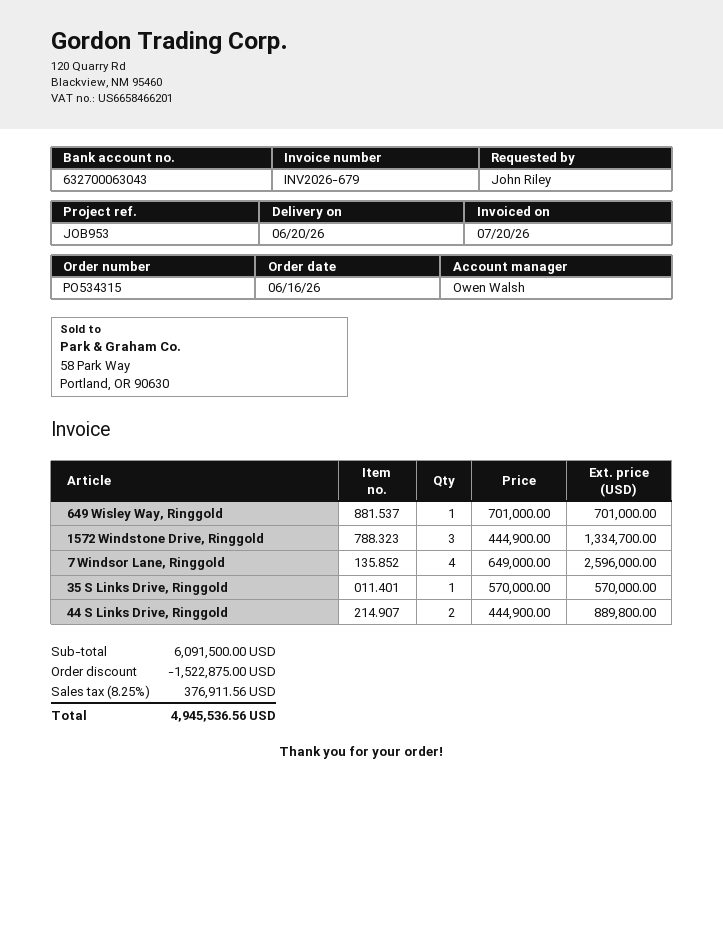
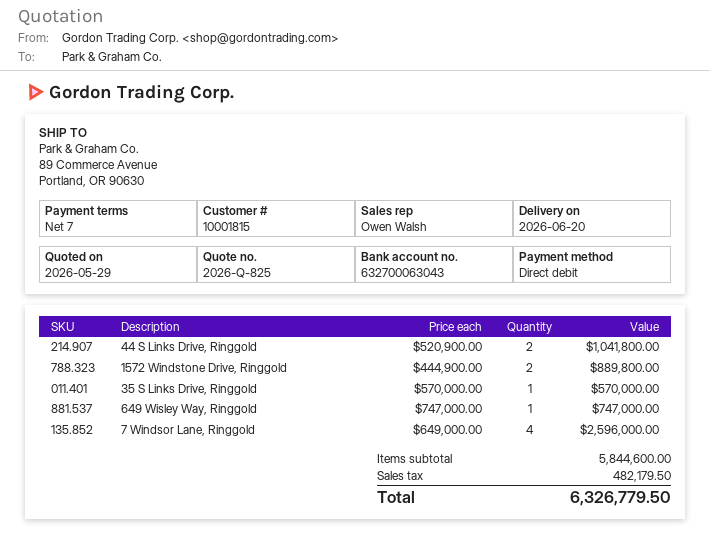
649 Wisley Way, Ringgold: 1 x 701000.00 = 701000.00 -> 1 x 747000.00 = 747000.00
1572 Windstone Drive, Ringgold: 3 x 444900.00 = 1334700.00 -> 2 x 444900.00 = 889800.00
44 S Links Drive, Ringgold: 2 x 444900.00 = 889800.00 -> 2 x 520900.00 = 1041800.00
subtotal: 6091500.00 -> 5844600.00
discount: 1522875.00 -> none
tax: 376911.56 -> 482179.50
total: 4945536.56 -> 6326779.50

